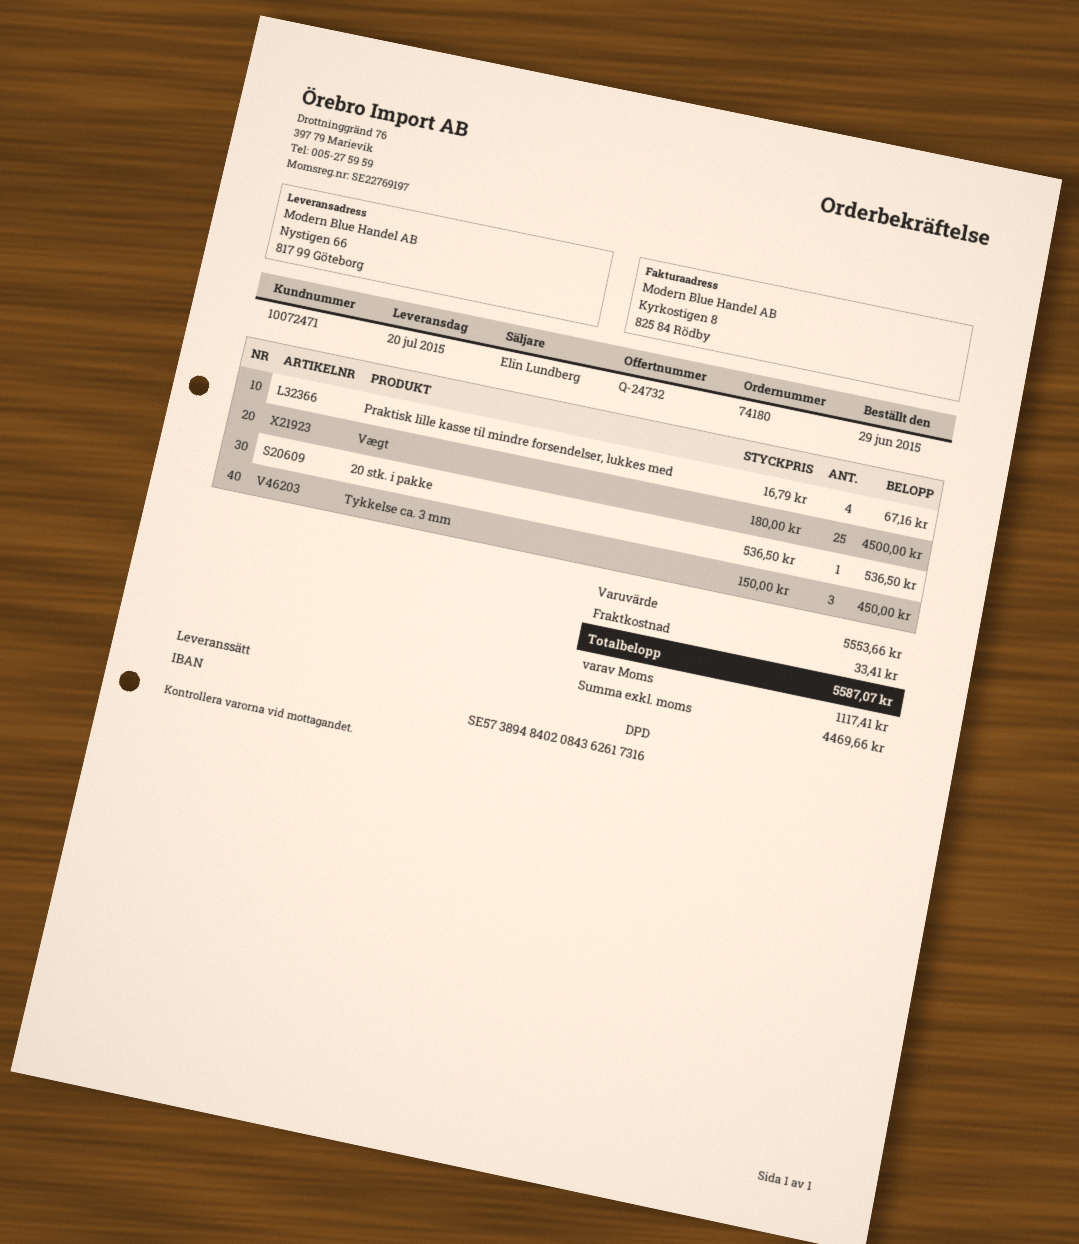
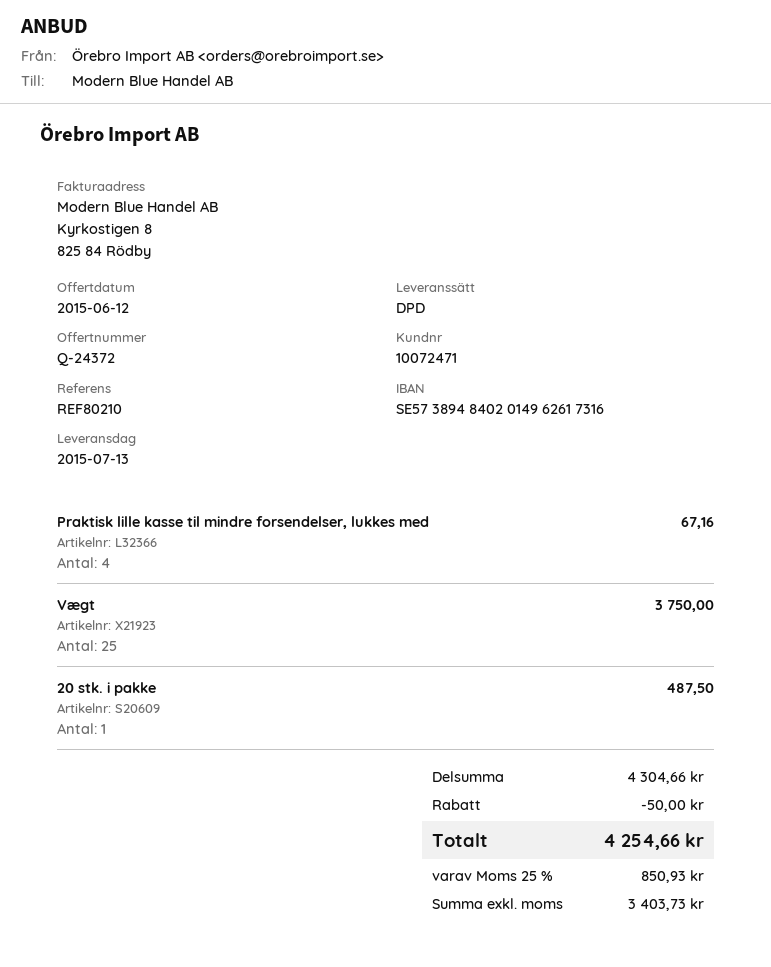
quote number: Q-24732 -> Q-24372
delivery date: 2015-07-20 -> 2015-07-13
bank account: SE5738948402084362617316 -> SE5738948402014962617316
Vægt: 25 for 4500.00 -> 25 for 3750.00
20 stk. i pakke: 1 for 536.50 -> 1 for 487.50
Tykkelse ca. 3 mm: 3 for 450.00 -> none
subtotal: 5553.66 -> 4304.66
discount: none -> 50.00
shipping: 33.41 -> none
net: 4469.66 -> 3403.73
tax: 1117.41 -> 850.93
total: 5587.07 -> 4254.66

